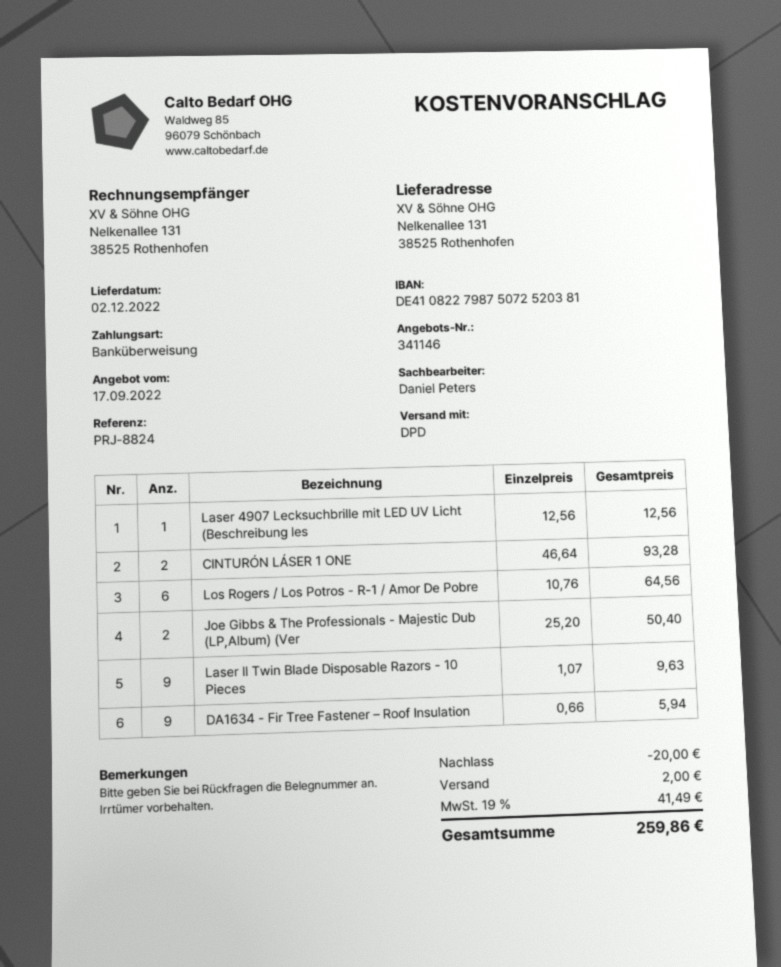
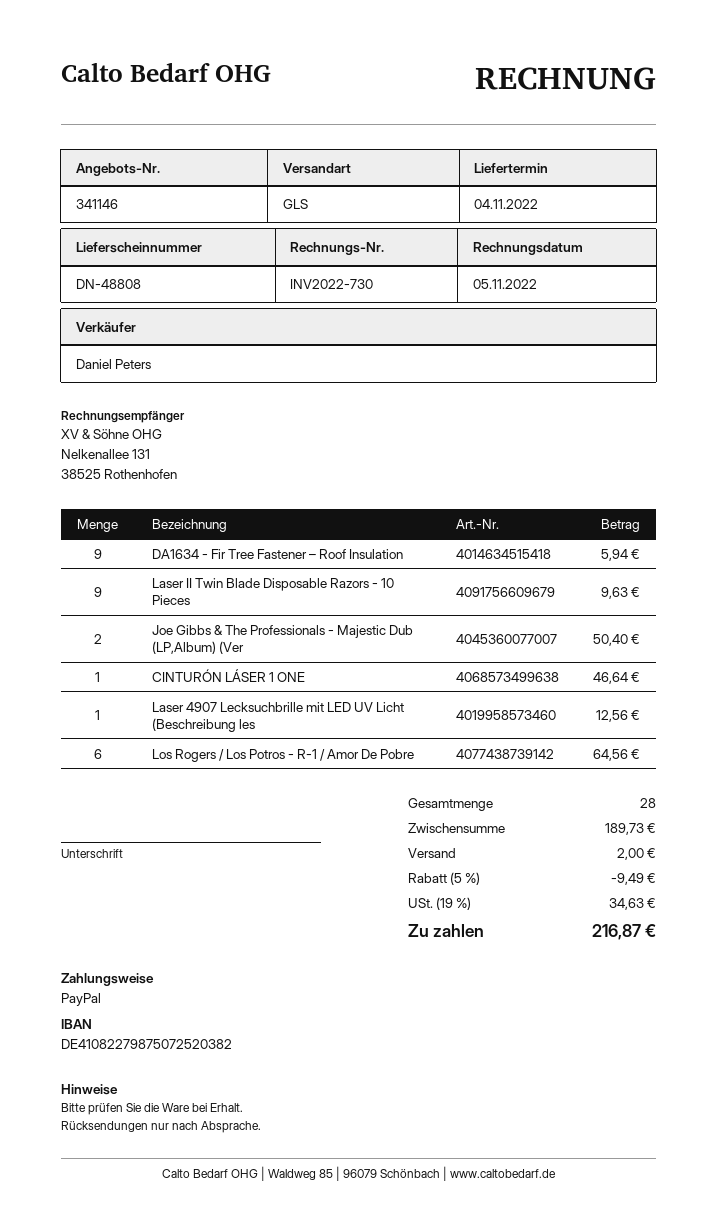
delivery date: 2022-12-02 -> 2022-11-04
payment method: bank transfer -> PayPal
bank account: DE41082279875072520381 -> DE41082279875072520382
shipping method: DPD -> GLS
CINTURÓN LÁSER 1 ONE: 2 for 93.28 -> 1 for 46.64
discount: 20.00 -> 9.49
tax: 19% = 41.49 -> 19% = 34.63
total: 259.86 -> 216.87

